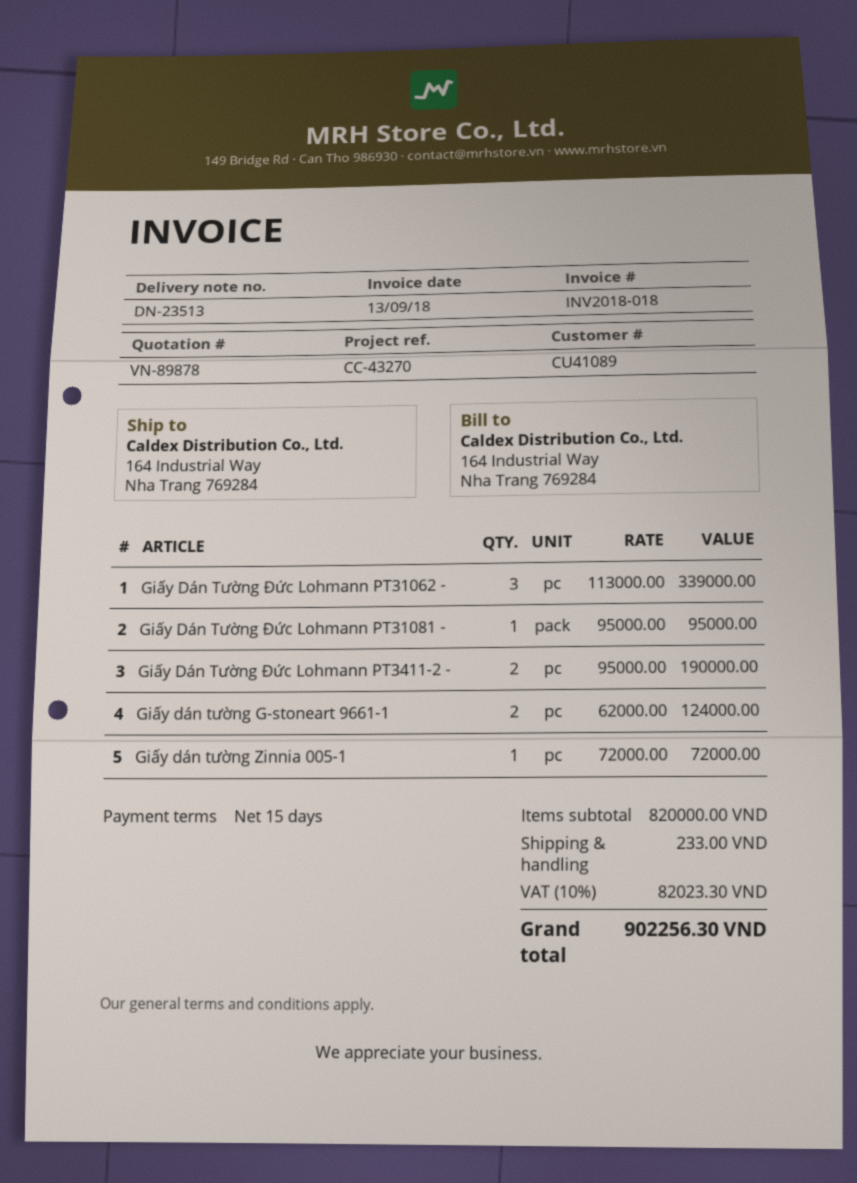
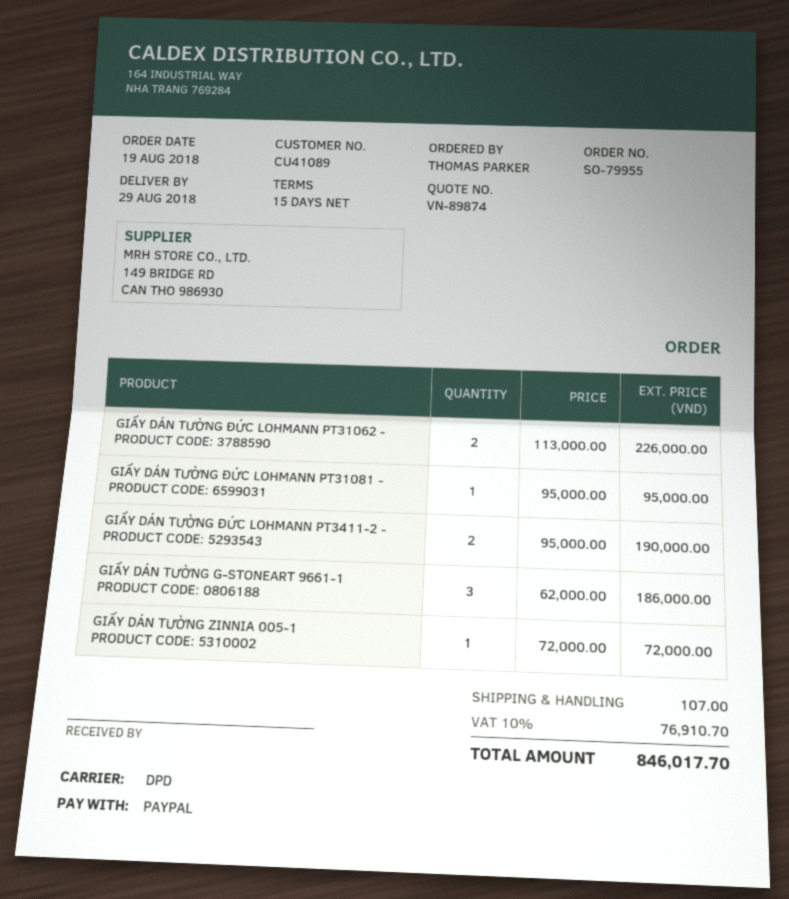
quote number: VN-89878 -> VN-89874
Giấy Dán Tường Đức Lohmann PT31062 -: 3 x 113000.00 = 339000.00 -> 2 x 113000.00 = 226000.00
Giấy dán tường G-stoneart 9661-1: 2 x 62000.00 = 124000.00 -> 3 x 62000.00 = 186000.00
shipping: 233.00 -> 107.00
tax: 10% = 82023.30 -> 10% = 76910.70
total: 902256.30 -> 846017.70

